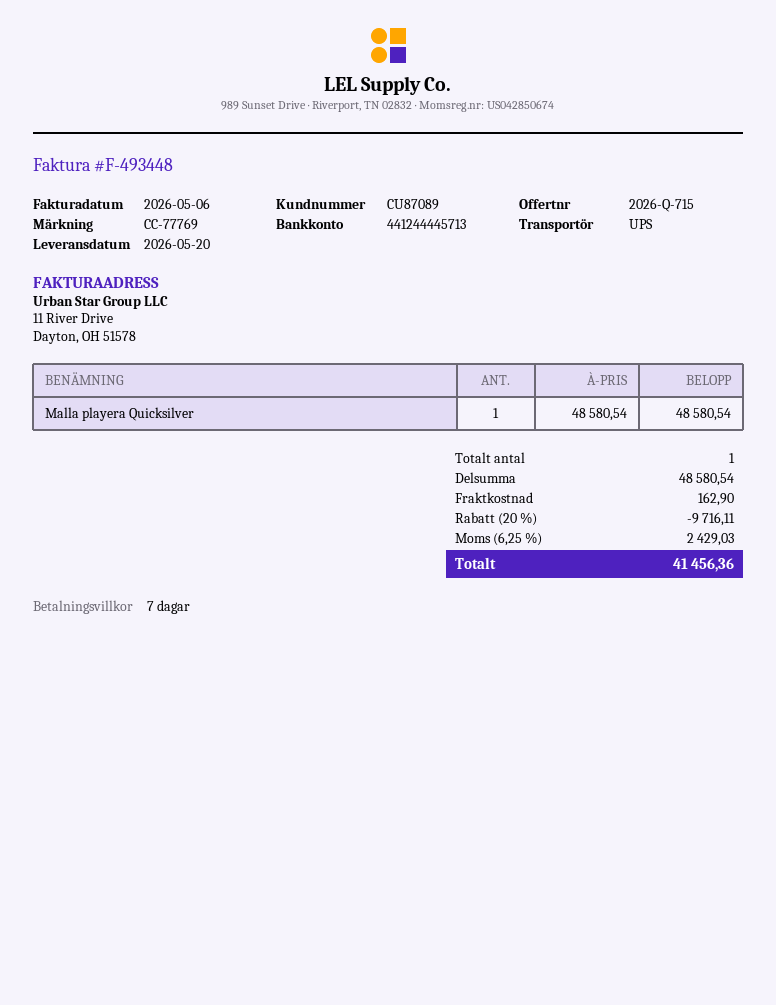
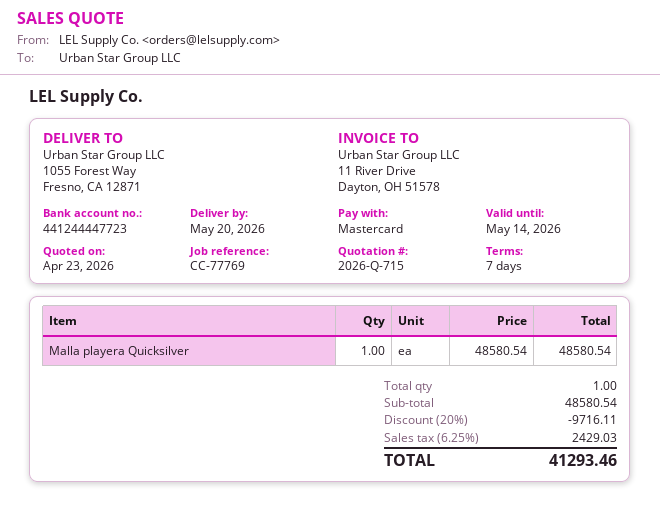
bank account: 441244445713 -> 441244447723
shipping: 162.90 -> none
total: 41456.36 -> 41293.46

